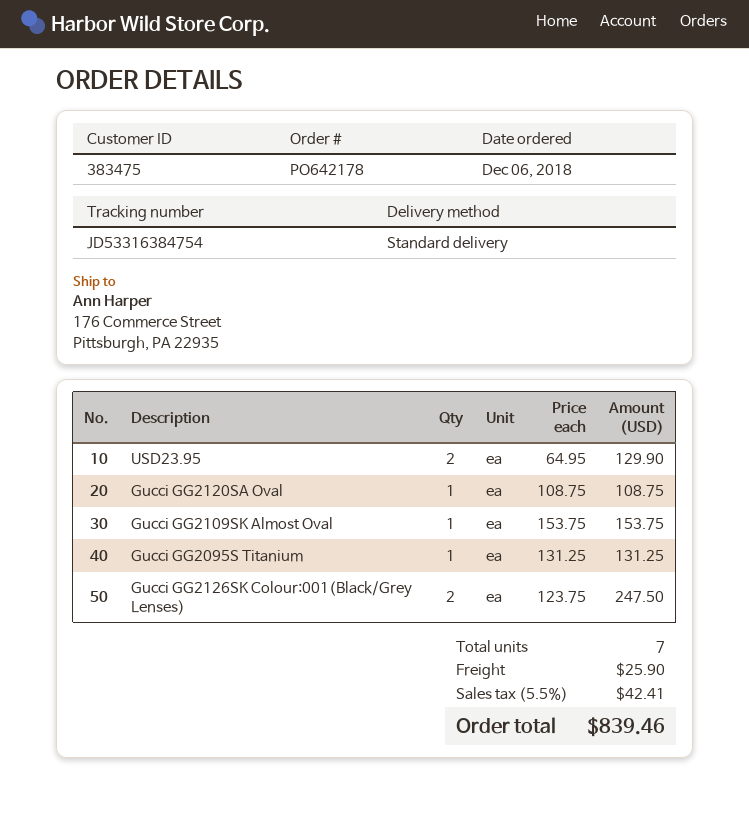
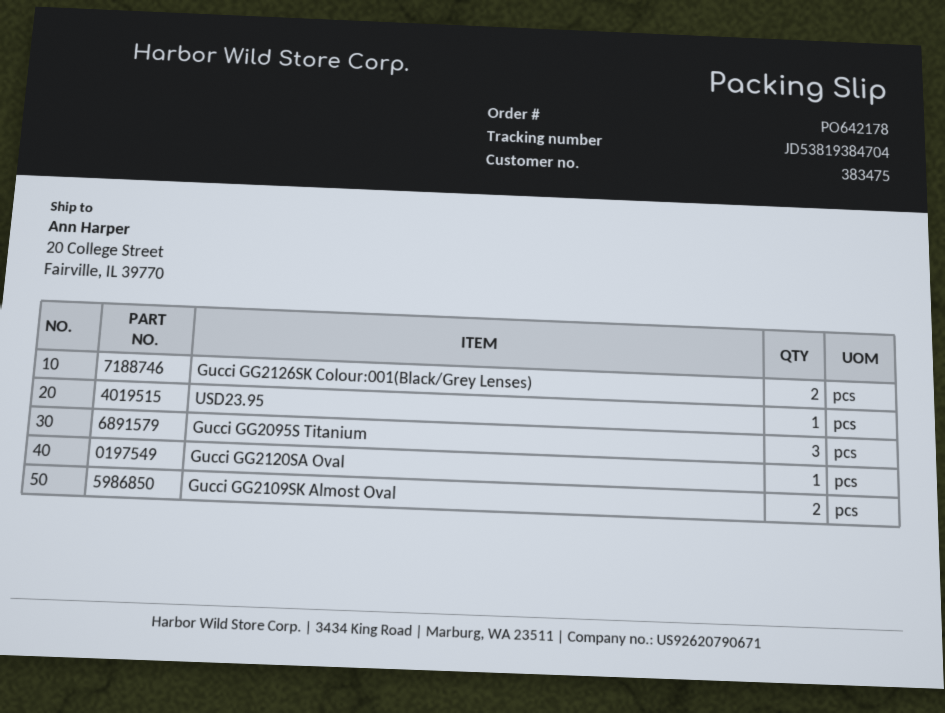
tracking number: JD53316384754 -> JD53819384704
ship to: 176 Commerce Street, Pittsburgh, PA 22935 -> 20 College Street, Fairville, IL 39770
USD23.95: 2 -> 1
Gucci GG2109SK Almost Oval: 1 -> 2
Gucci GG2095S Titanium: 1 -> 3

